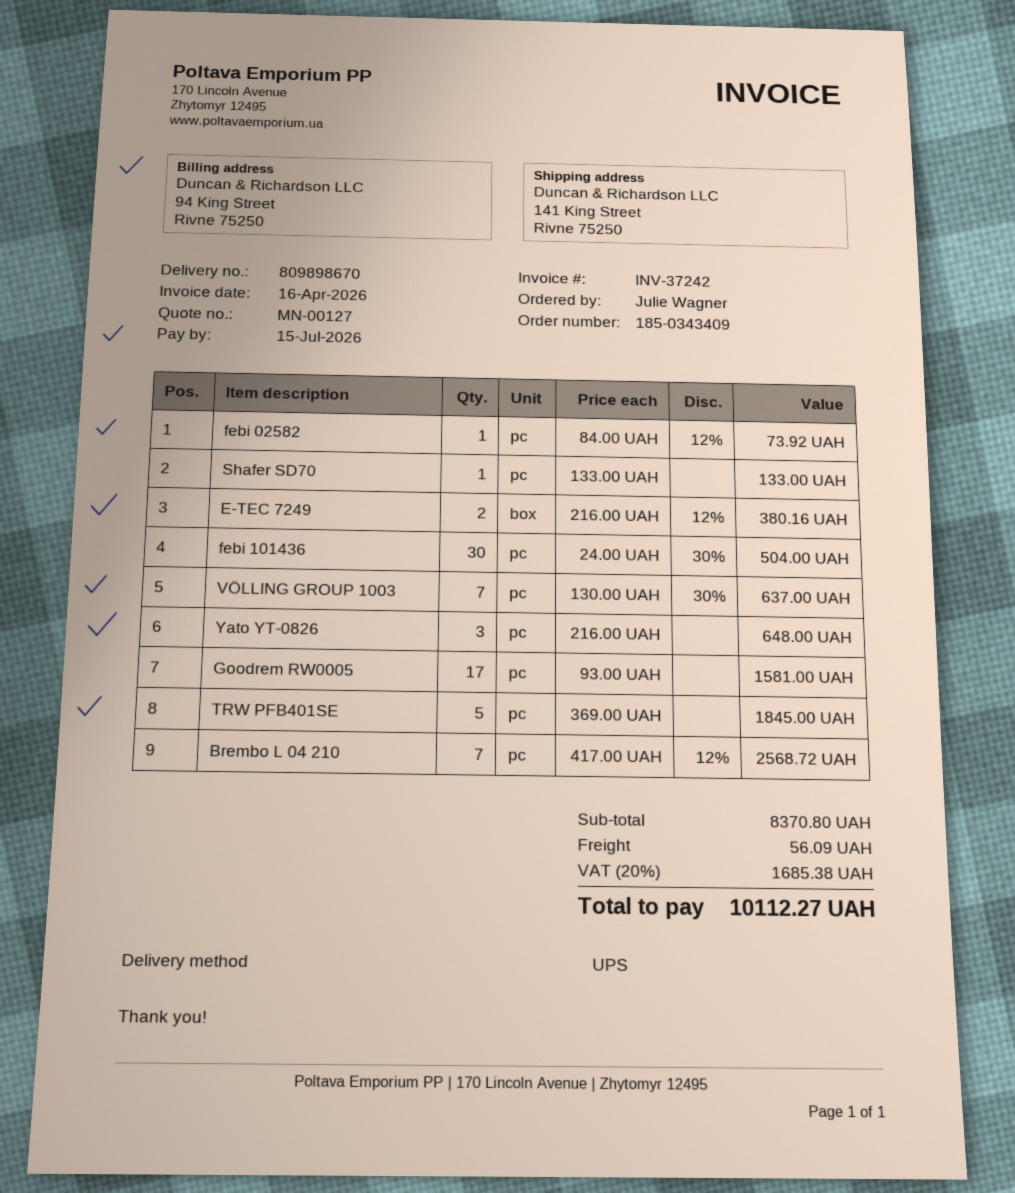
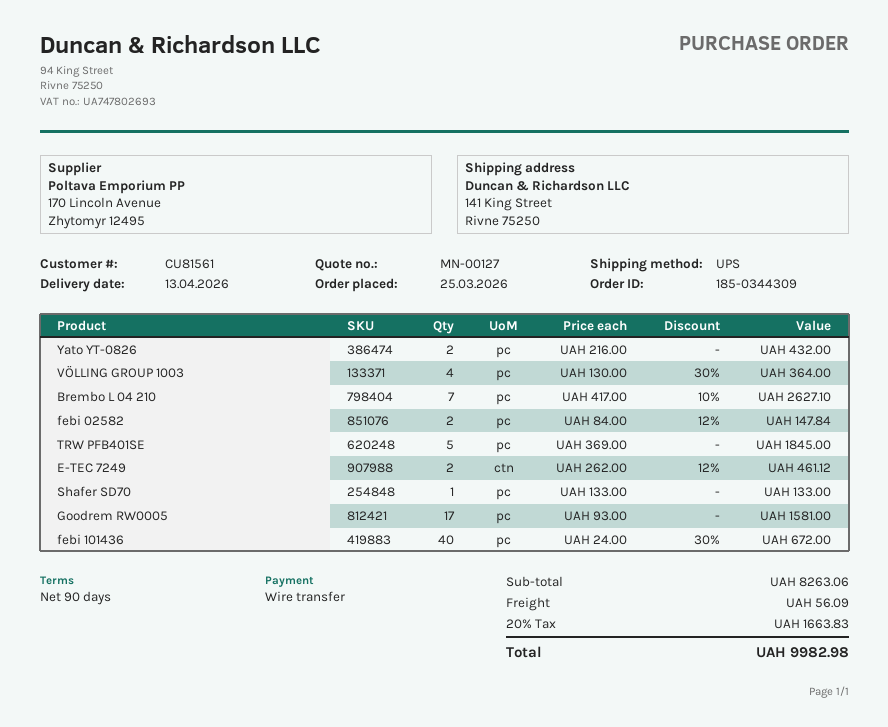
order number: 185-0343409 -> 185-0344309
febi 02582: 1 x 84.00 - 12% = 73.92 -> 2 x 84.00 - 12% = 147.84
E-TEC 7249: 2 x 216.00 - 12% = 380.16 -> 2 x 262.00 - 12% = 461.12
febi 101436: 30 x 24.00 - 30% = 504.00 -> 40 x 24.00 - 30% = 672.00
VÖLLING GROUP 1003: 7 x 130.00 - 30% = 637.00 -> 4 x 130.00 - 30% = 364.00
Yato YT-0826: 3 x 216.00 = 648.00 -> 2 x 216.00 = 432.00
Brembo L 04 210: 7 x 417.00 - 12% = 2568.72 -> 7 x 417.00 - 10% = 2627.10
subtotal: 8370.80 -> 8263.06
tax: 20% = 1685.38 -> 20% = 1663.83
total: 10112.27 -> 9982.98

